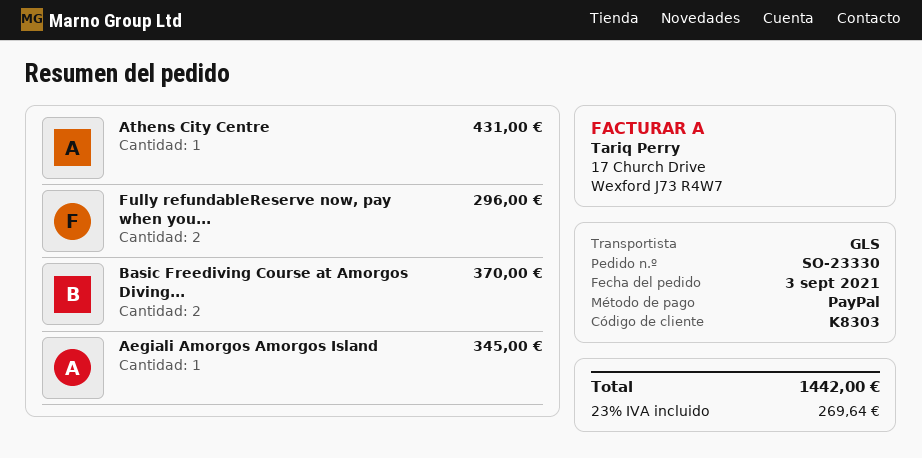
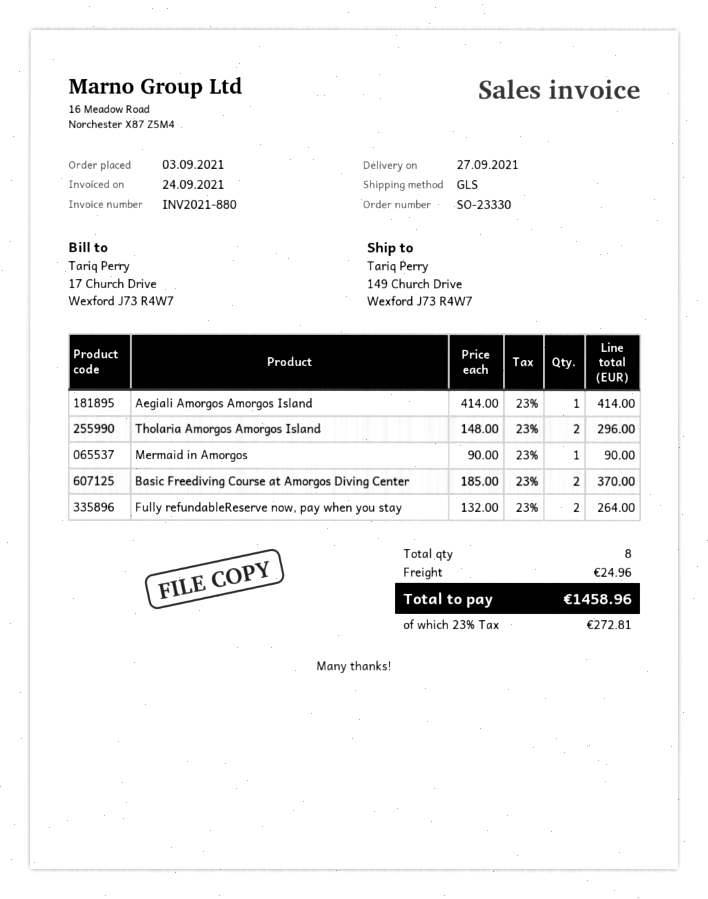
Athens City Centre: 1 for 431.00 -> none
Fully refundableReserve now, pay when you...: 2 for 296.00 -> 2 for 264.00
Aegiali Amorgos Amorgos Island: 1 for 345.00 -> 1 for 414.00
Tholaria Amorgos Amorgos Island: none -> 2 for 296.00
Mermaid in Amorgos: none -> 1 for 90.00
shipping: none -> 24.96
tax: 23% = 269.64 -> 23% = 272.81
total: 1442.00 -> 1458.96

